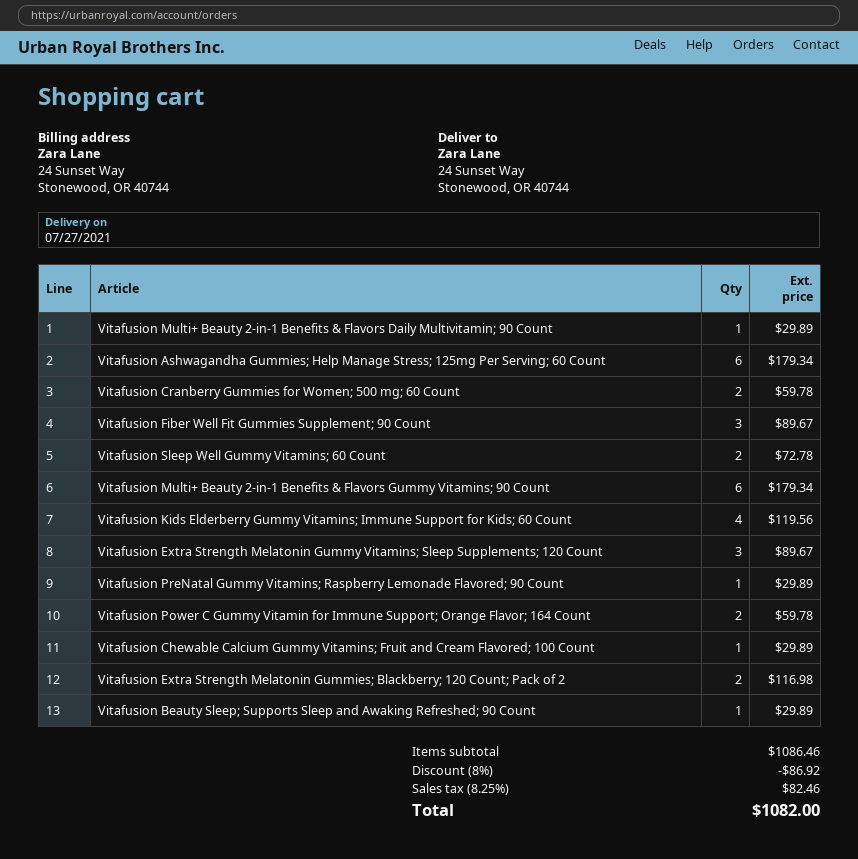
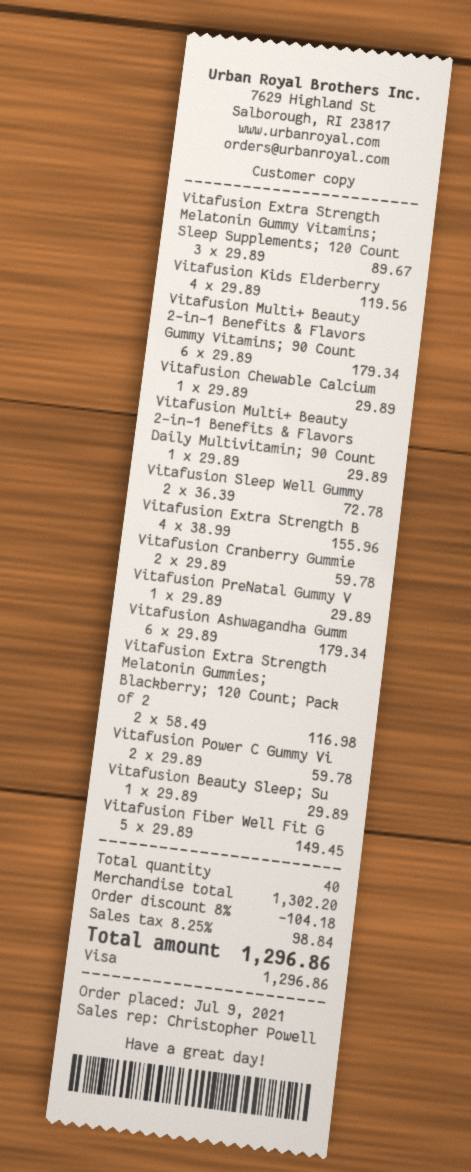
Vitafusion Fiber Well Fit Gummies Supplement; 90 Count: 3 for 89.67 -> 5 for 149.45
Vitafusion Extra Strength B: none -> 4 for 155.96
subtotal: 1086.46 -> 1302.20
discount: 8% = 86.92 -> 8% = 104.18
tax: 8.25% = 82.46 -> 8.25% = 98.84
total: 1082.00 -> 1296.86

